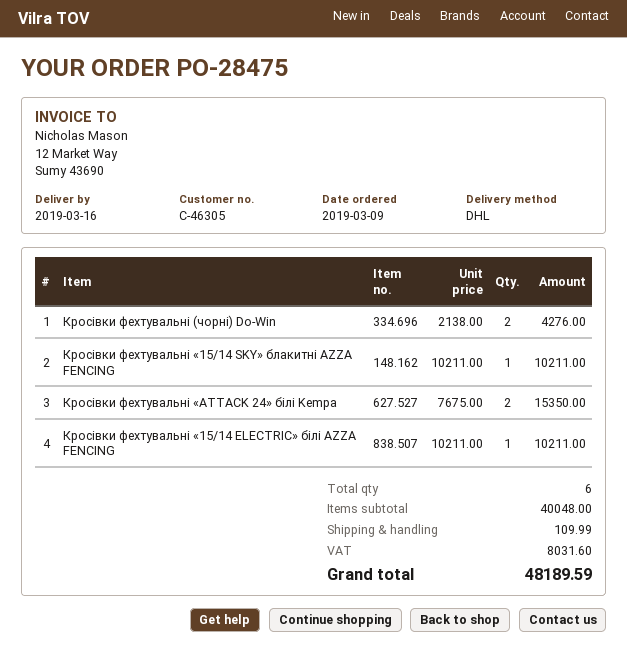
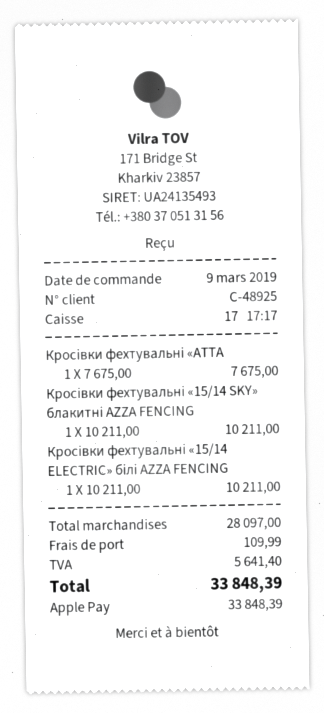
customer number: C-46305 -> C-48925
Кросівки фехтувальні (чорні) Do-Win: 2 x 2138.00 = 4276.00 -> none
Кросівки фехтувальні «ATTACK 24» білі Kempa: 2 x 7675.00 = 15350.00 -> 1 x 7675.00 = 7675.00
subtotal: 40048.00 -> 28097.00
tax: 8031.60 -> 5641.40
total: 48189.59 -> 33848.39

